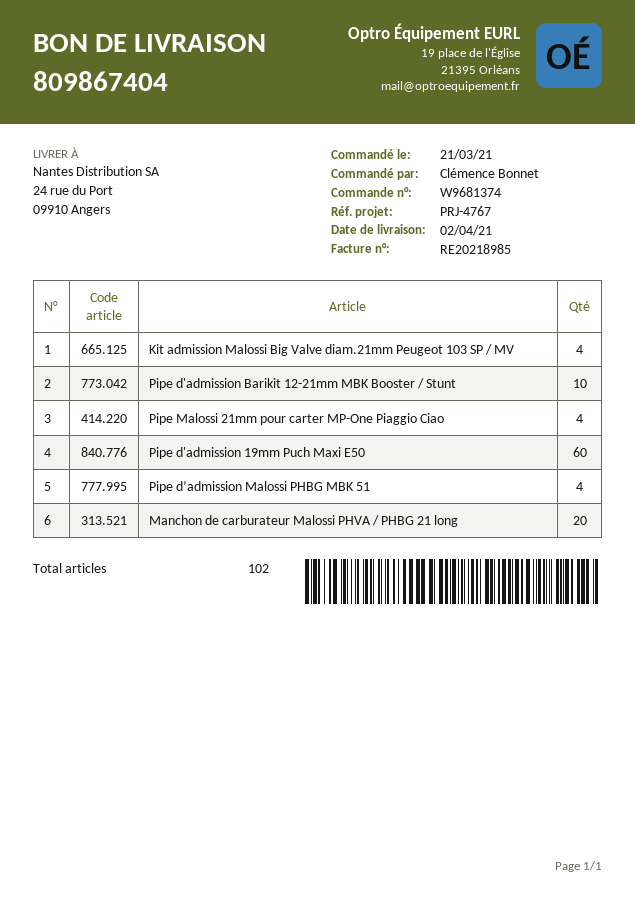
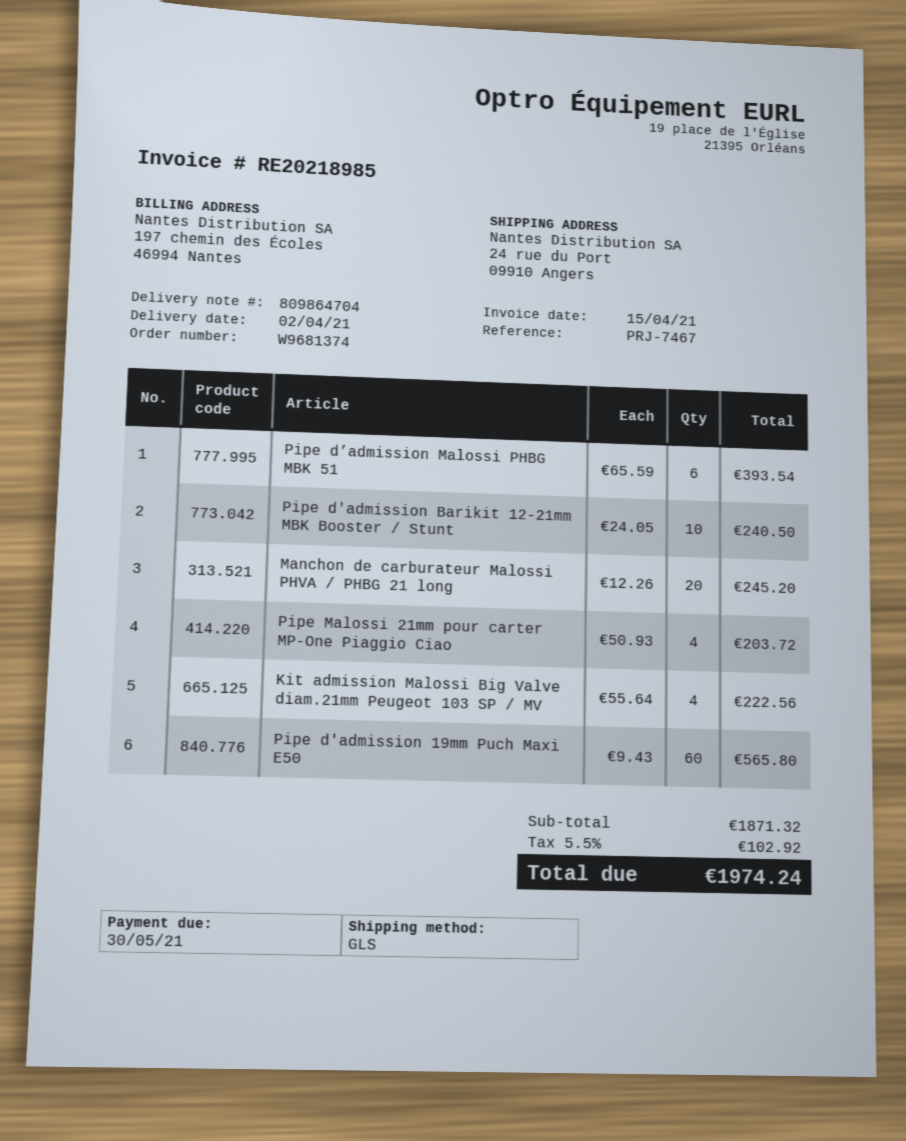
delivery note number: 809867404 -> 809864704
reference: PRJ-4767 -> PRJ-7467
Pipe d’admission Malossi PHBG MBK 51: 4 -> 6

